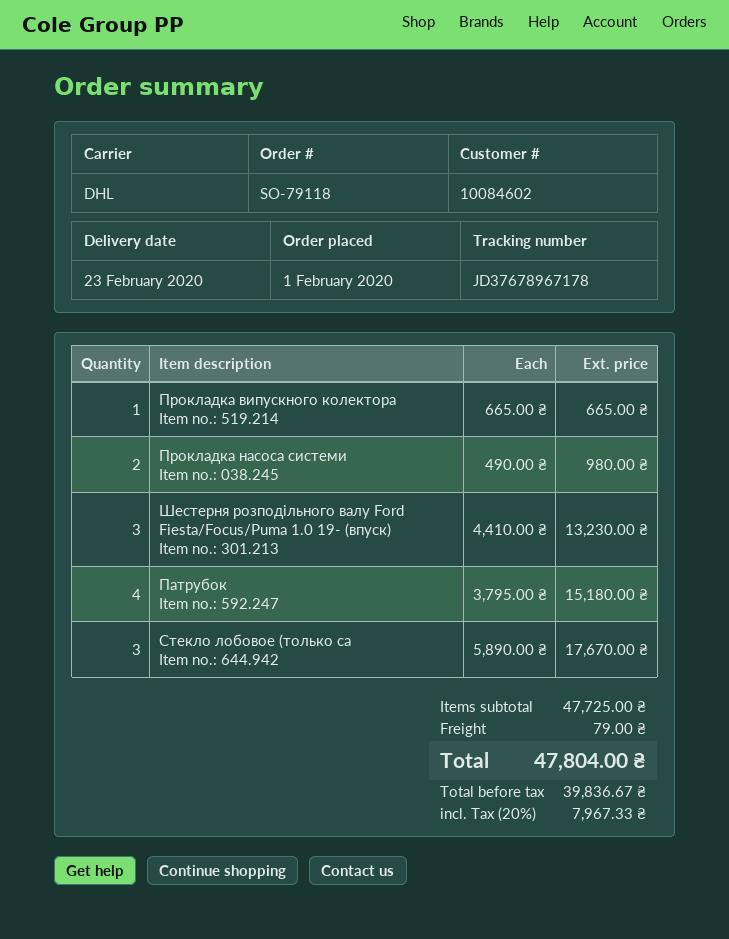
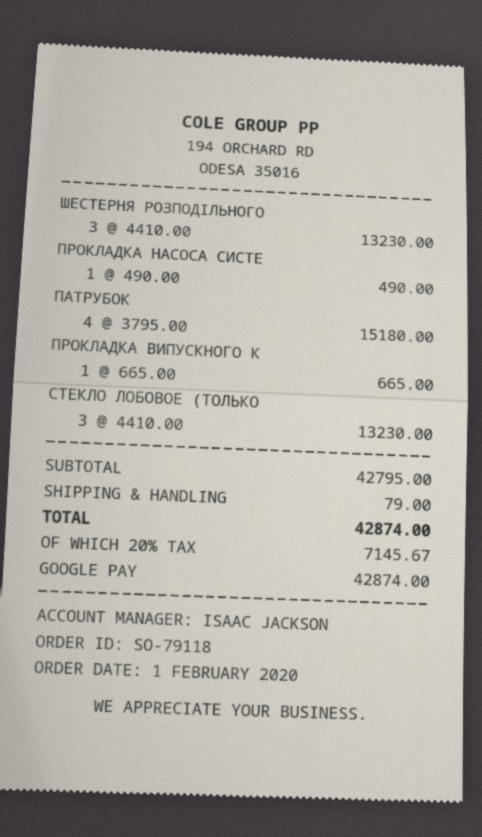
Прокладка насоса системи: 2 x 490.00 = 980.00 -> 1 x 490.00 = 490.00
Стекло лобовое (только са: 3 x 5890.00 = 17670.00 -> 3 x 4410.00 = 13230.00
subtotal: 47725.00 -> 42795.00
tax: 20% = 7967.33 -> 20% = 7145.67
total: 47804.00 -> 42874.00

